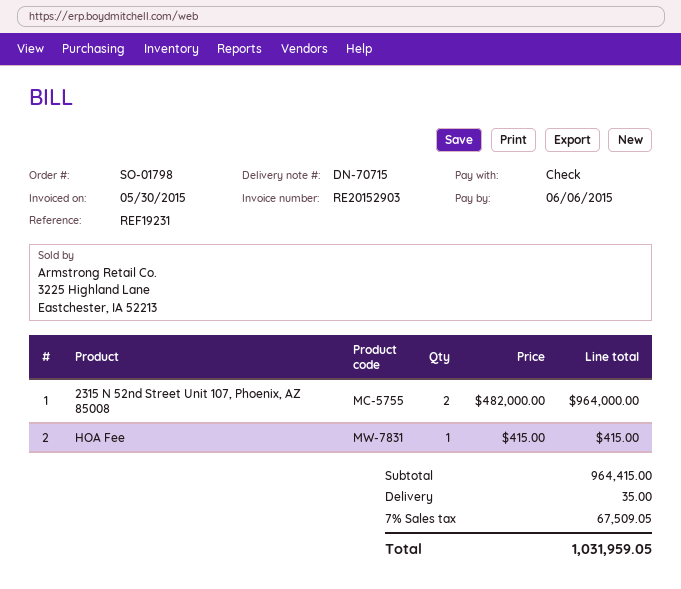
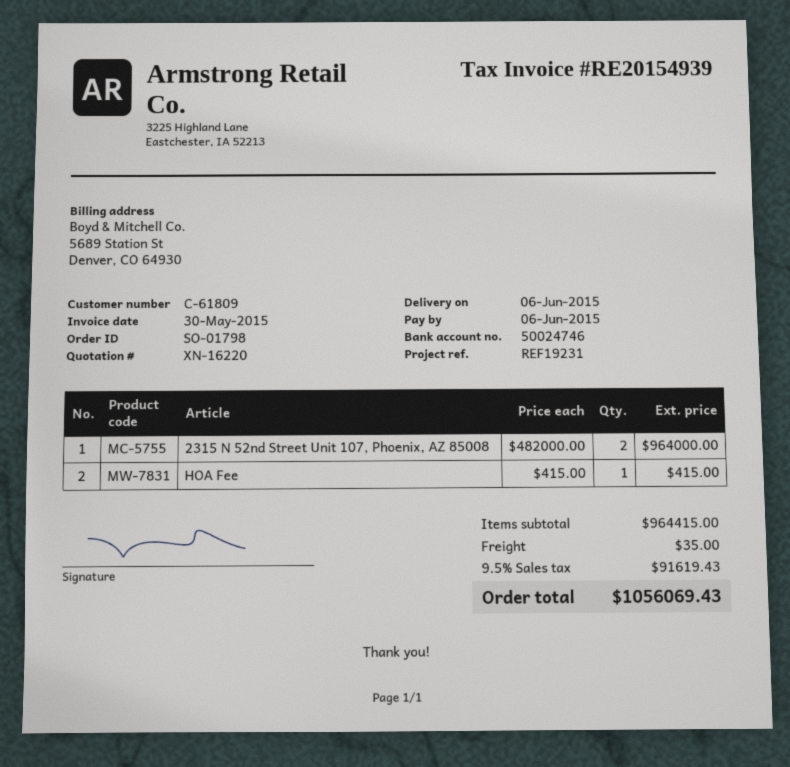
invoice number: RE20152903 -> RE20154939
tax: 7% = 67509.05 -> 9.5% = 91619.43
total: 1031959.05 -> 1056069.43

